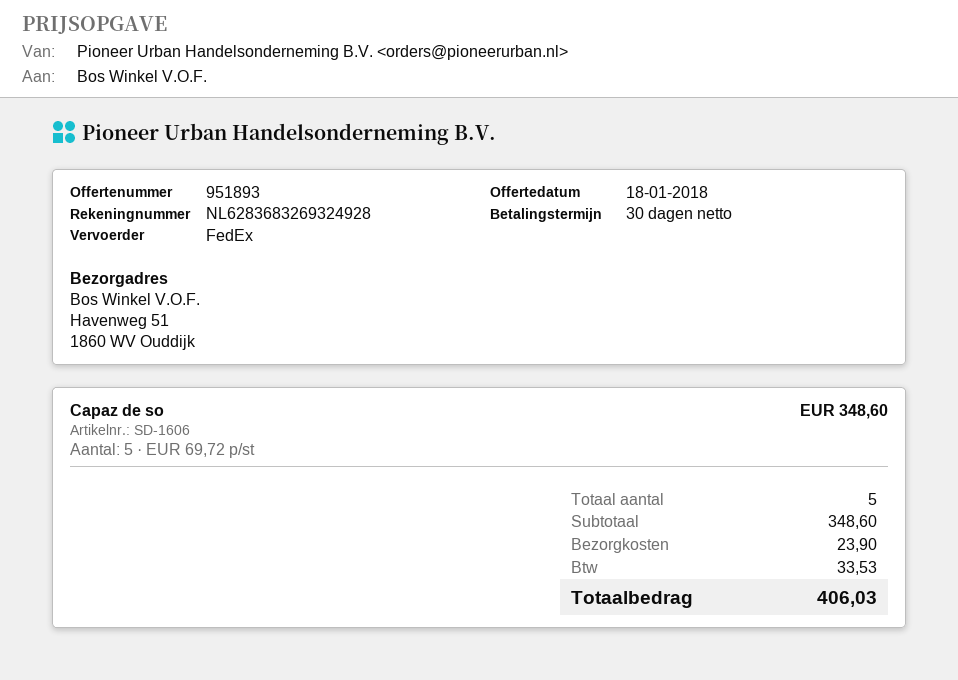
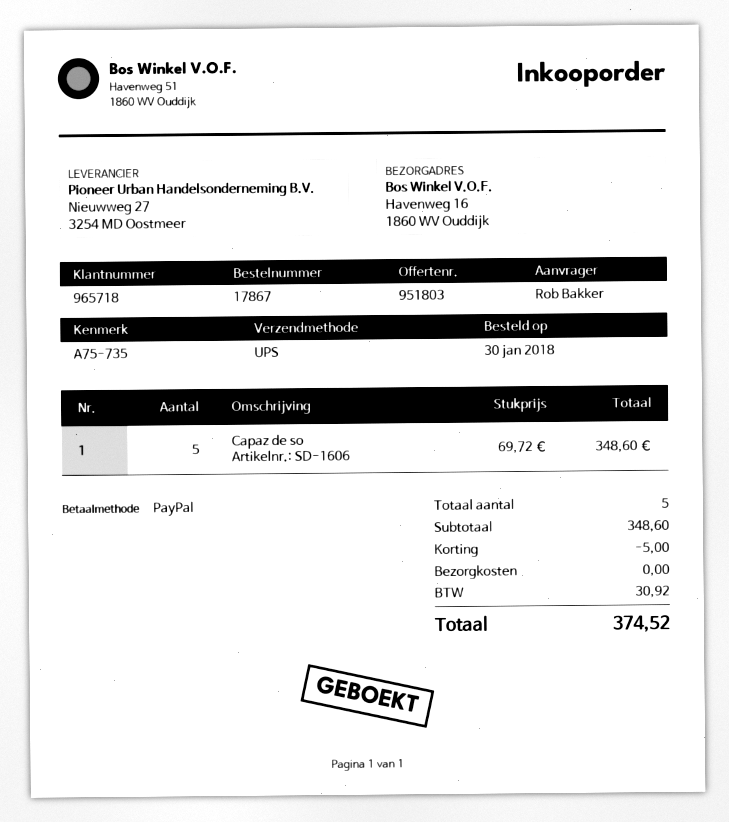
quote number: 951893 -> 951803
shipping method: FedEx -> UPS
ship to: Havenweg 51, 1860 WV Ouddijk -> Havenweg 16, 1860 WV Ouddijk
discount: none -> 5.00
shipping: 23.90 -> 0.00
tax: 33.53 -> 30.92
total: 406.03 -> 374.52

